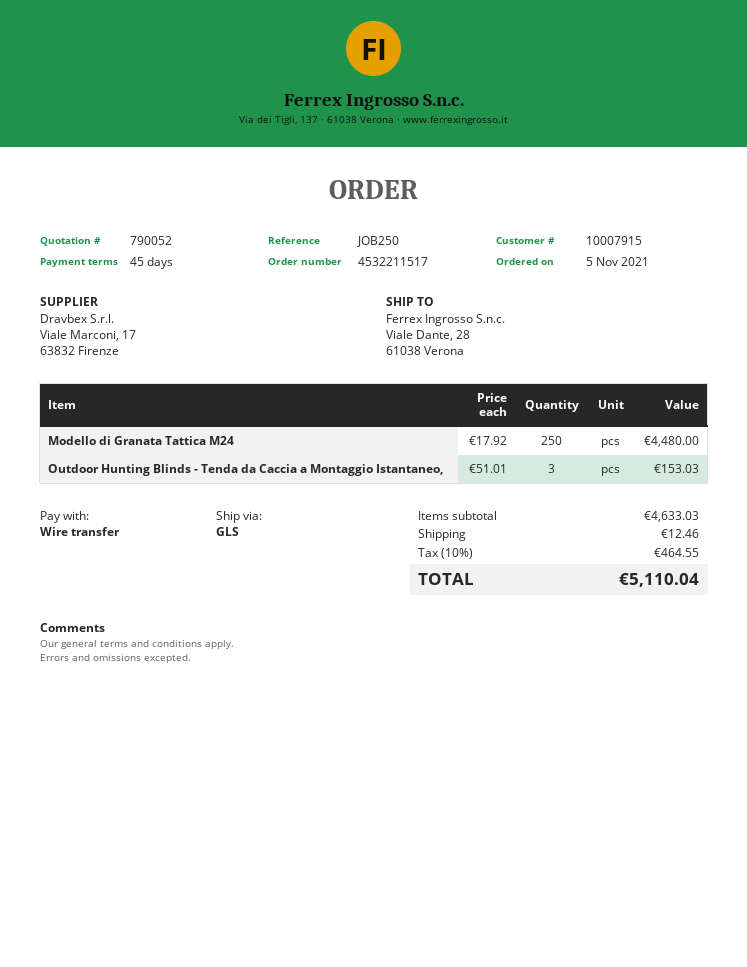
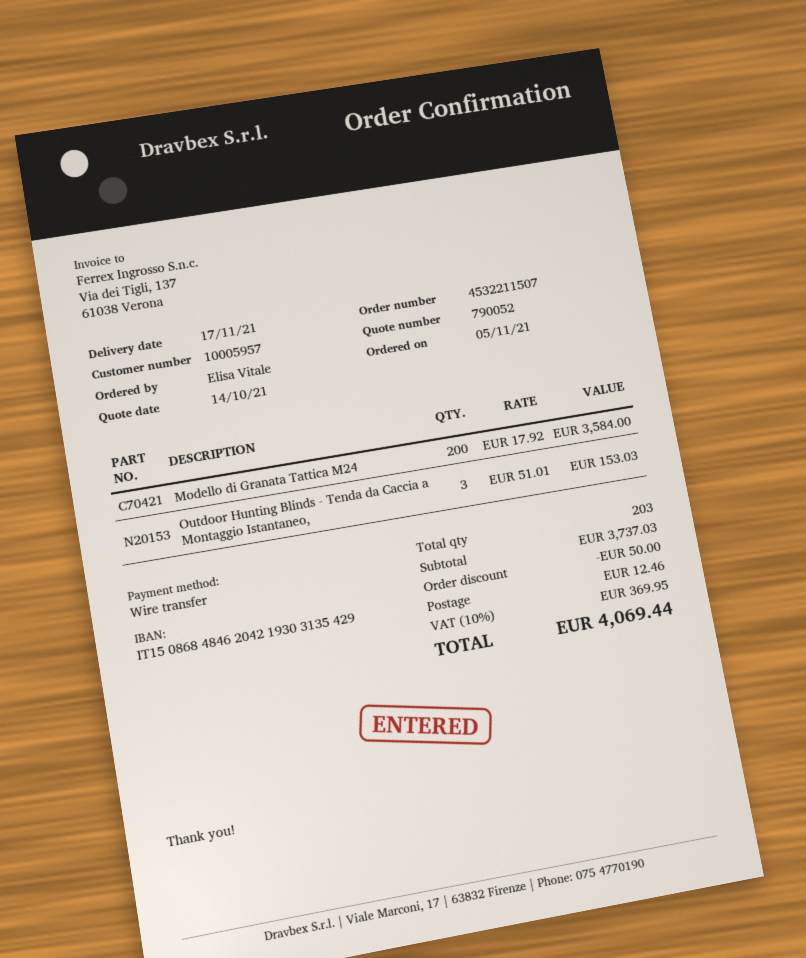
order number: 4532211517 -> 4532211507
customer number: 10007915 -> 10005957
Modello di Granata Tattica M24: 250 x 17.92 = 4480.00 -> 200 x 17.92 = 3584.00
subtotal: 4633.03 -> 3737.03
discount: none -> 50.00
tax: 10% = 464.55 -> 10% = 369.95
total: 5110.04 -> 4069.44

